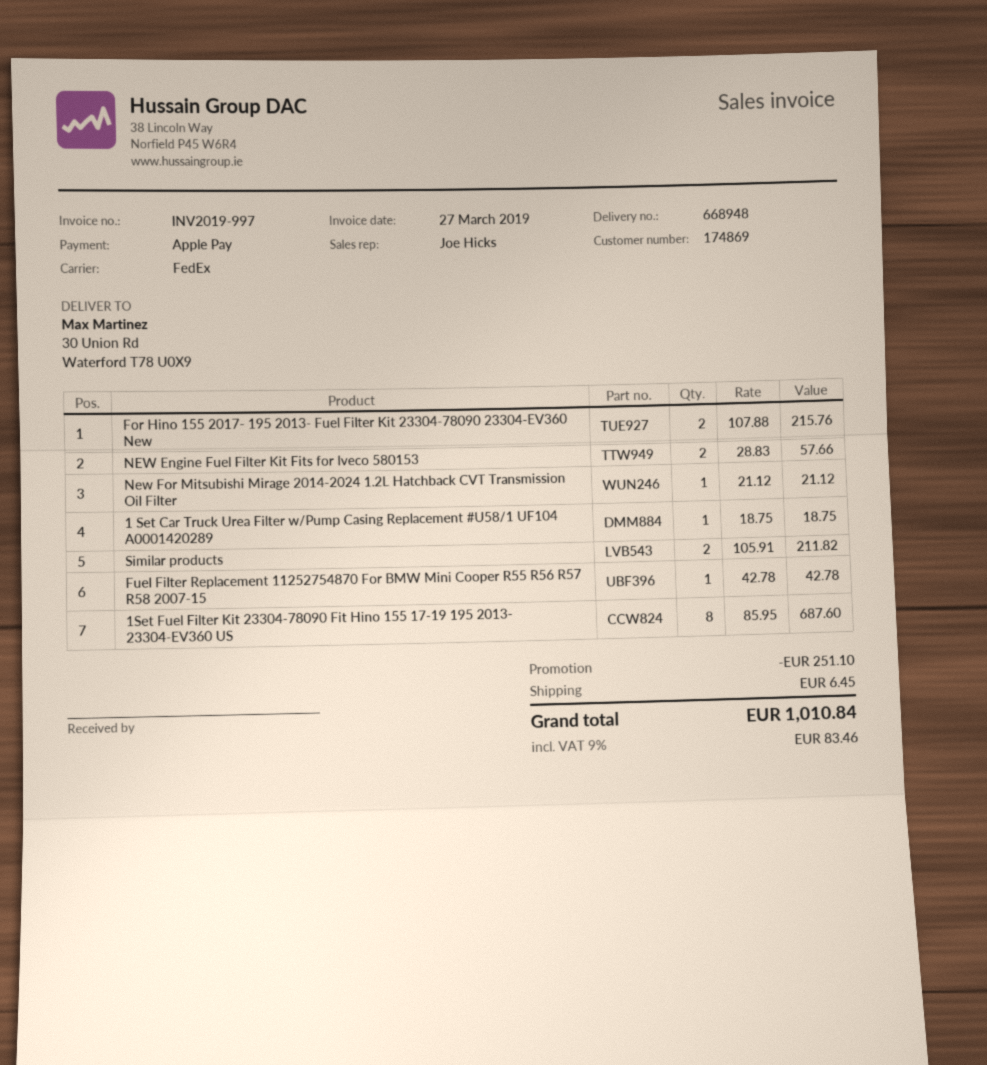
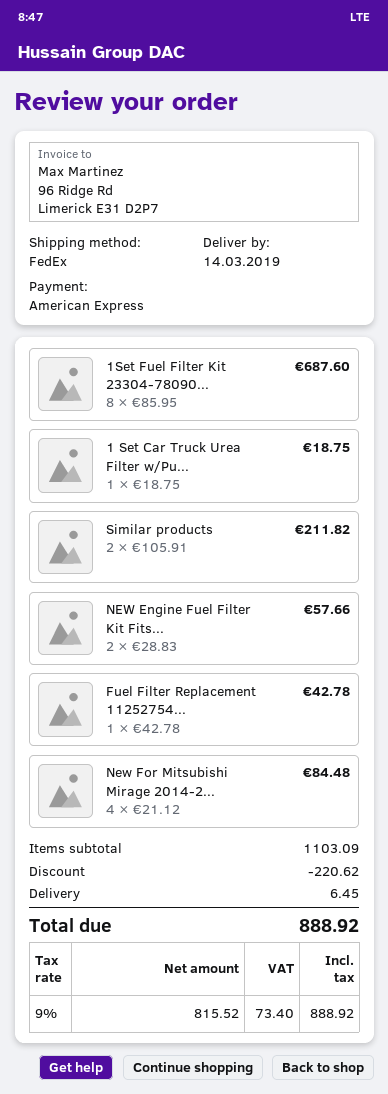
payment method: Apple Pay -> American Express
For Hino 155 2017- 195 2013- Fuel Filter Kit 23304-78090 23304-EV360 New: 2 x 107.88 = 215.76 -> none
New For Mitsubishi Mirage 2014-2024 1.2L Hatchback CVT Transmission Oil Filter: 1 x 21.12 = 21.12 -> 4 x 21.12 = 84.48
discount: 251.10 -> 220.62
tax: 9% = 83.46 -> 9% = 73.40
total: 1010.84 -> 888.92

